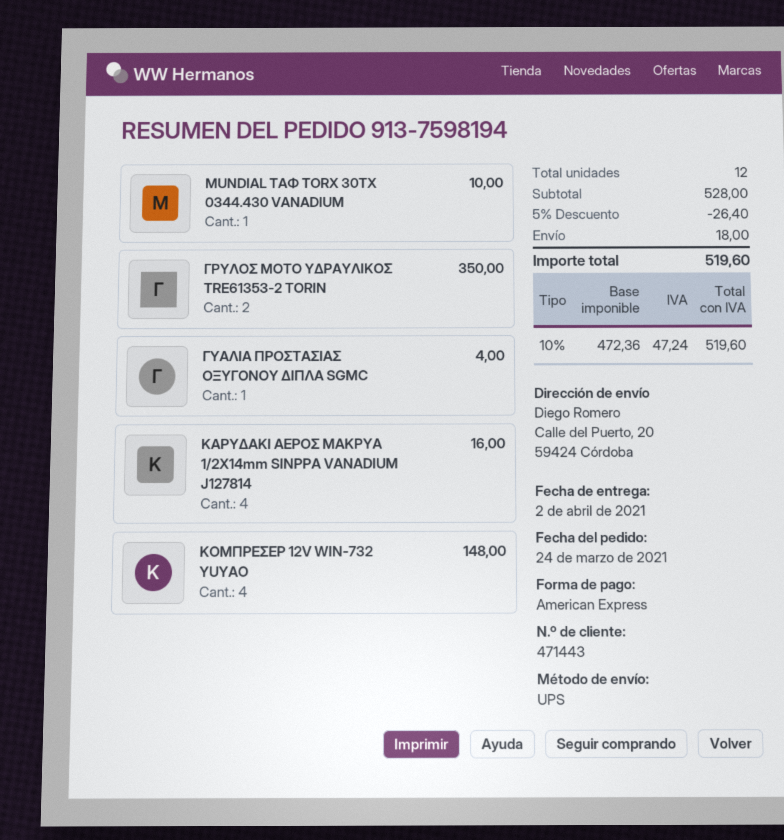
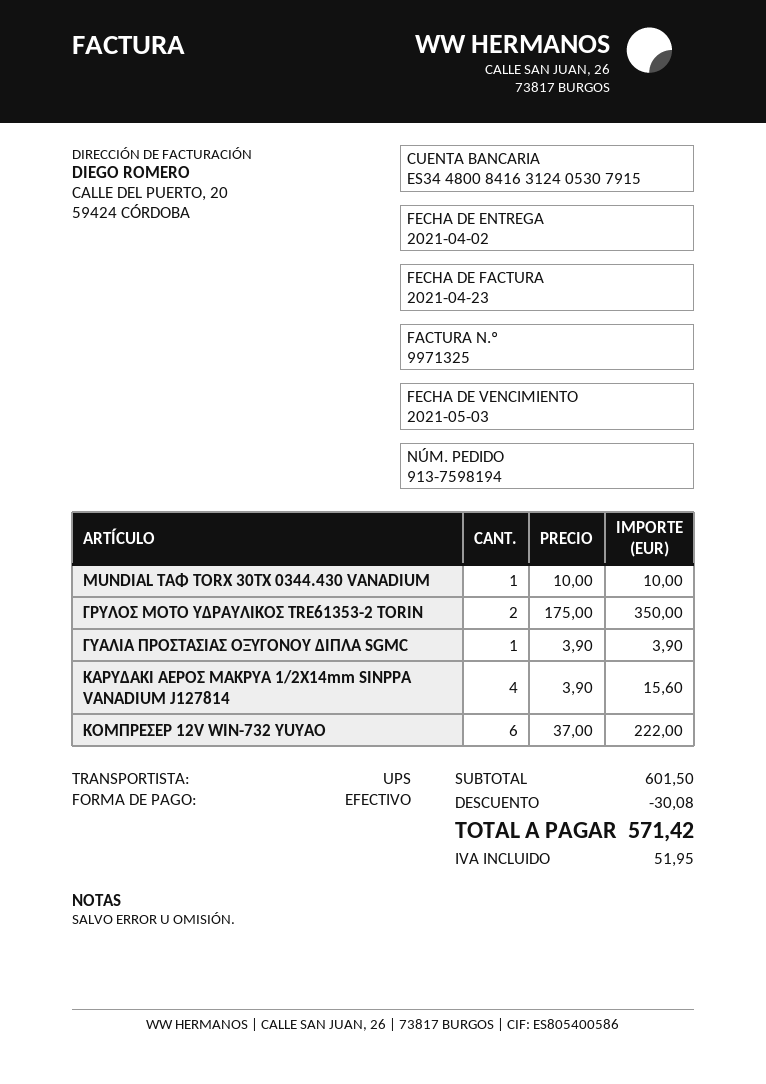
payment method: American Express -> cash
ΓΥΑΛΙΑ ΠΡΟΣΤΑΣΙΑΣ ΟΞΥΓΟΝΟΥ ΔΙΠΛΑ SGMC: 1 for 4.00 -> 1 for 3.90
ΚΑΡΥΔΑΚΙ ΑΕΡΟΣ ΜΑΚΡΥΑ 1/2Χ14mm SINPPA VANADIUM J127814: 4 for 16.00 -> 4 for 15.60
ΚΟΜΠΡΕΣΕΡ 12V WIN-732 YUYAO: 4 for 148.00 -> 6 for 222.00
subtotal: 528.00 -> 601.50
discount: 26.40 -> 30.08
shipping: 18.00 -> none
tax: 47.24 -> 51.95
total: 519.60 -> 571.42

